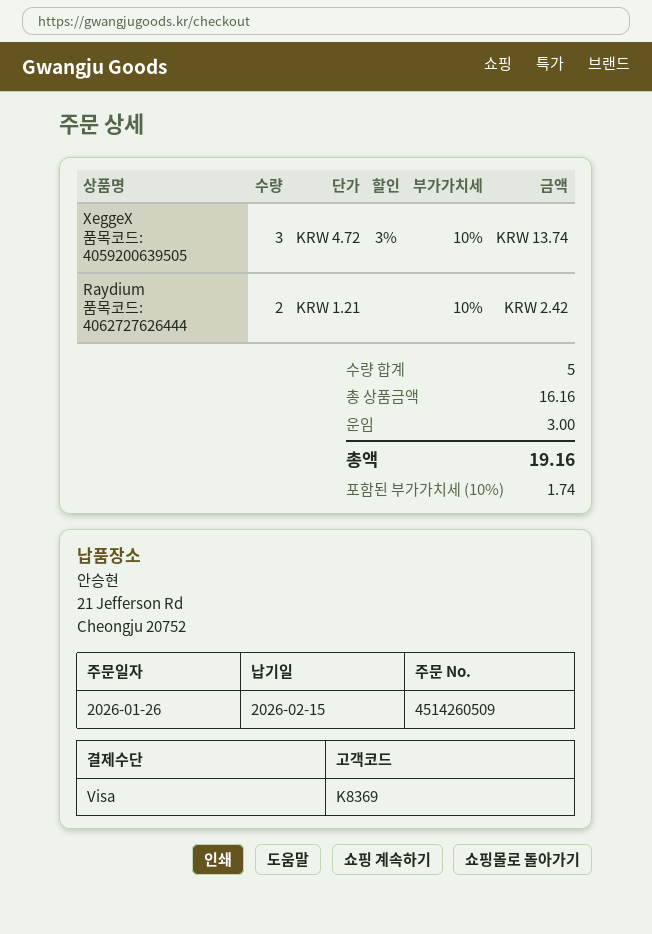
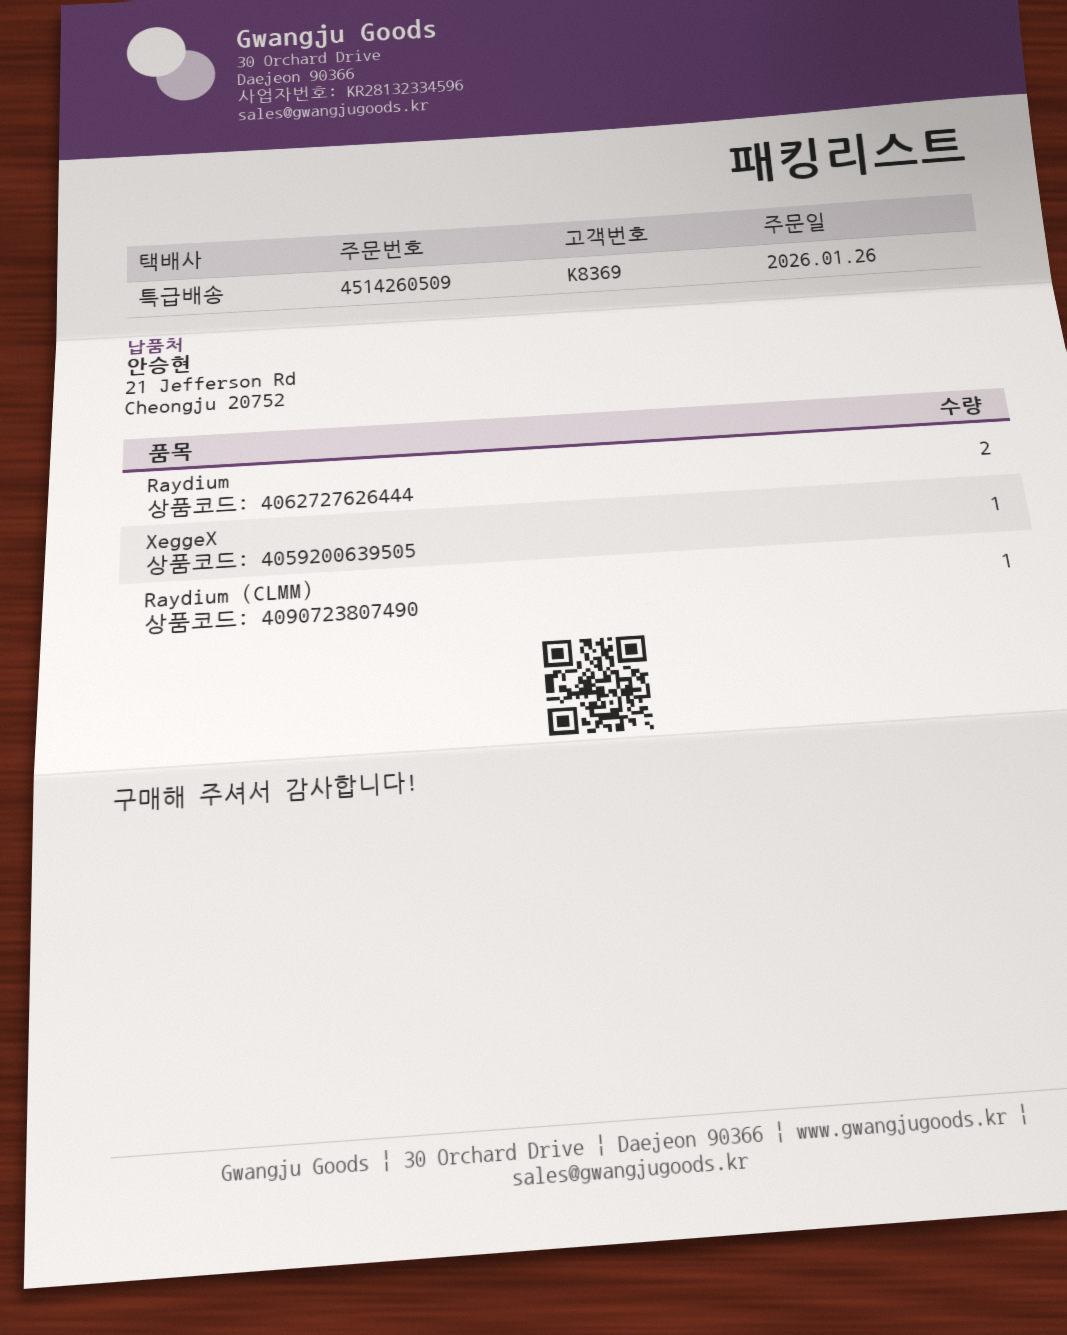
XeggeX: 3 -> 1
Raydium (CLMM): none -> 1

